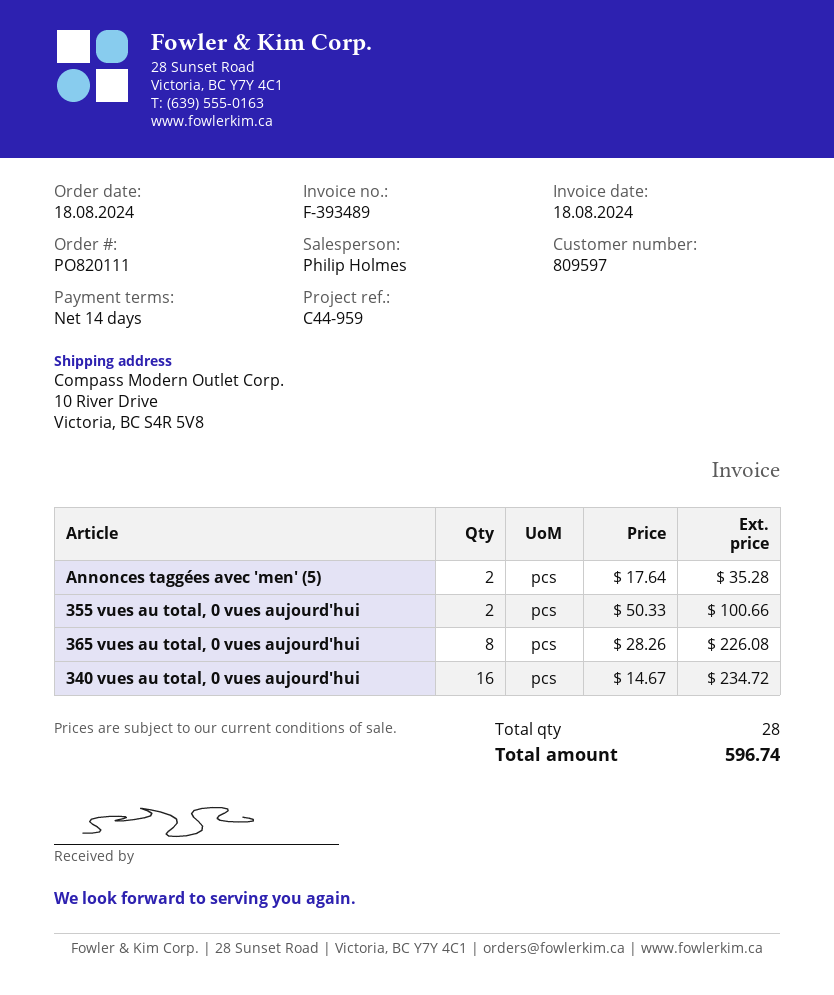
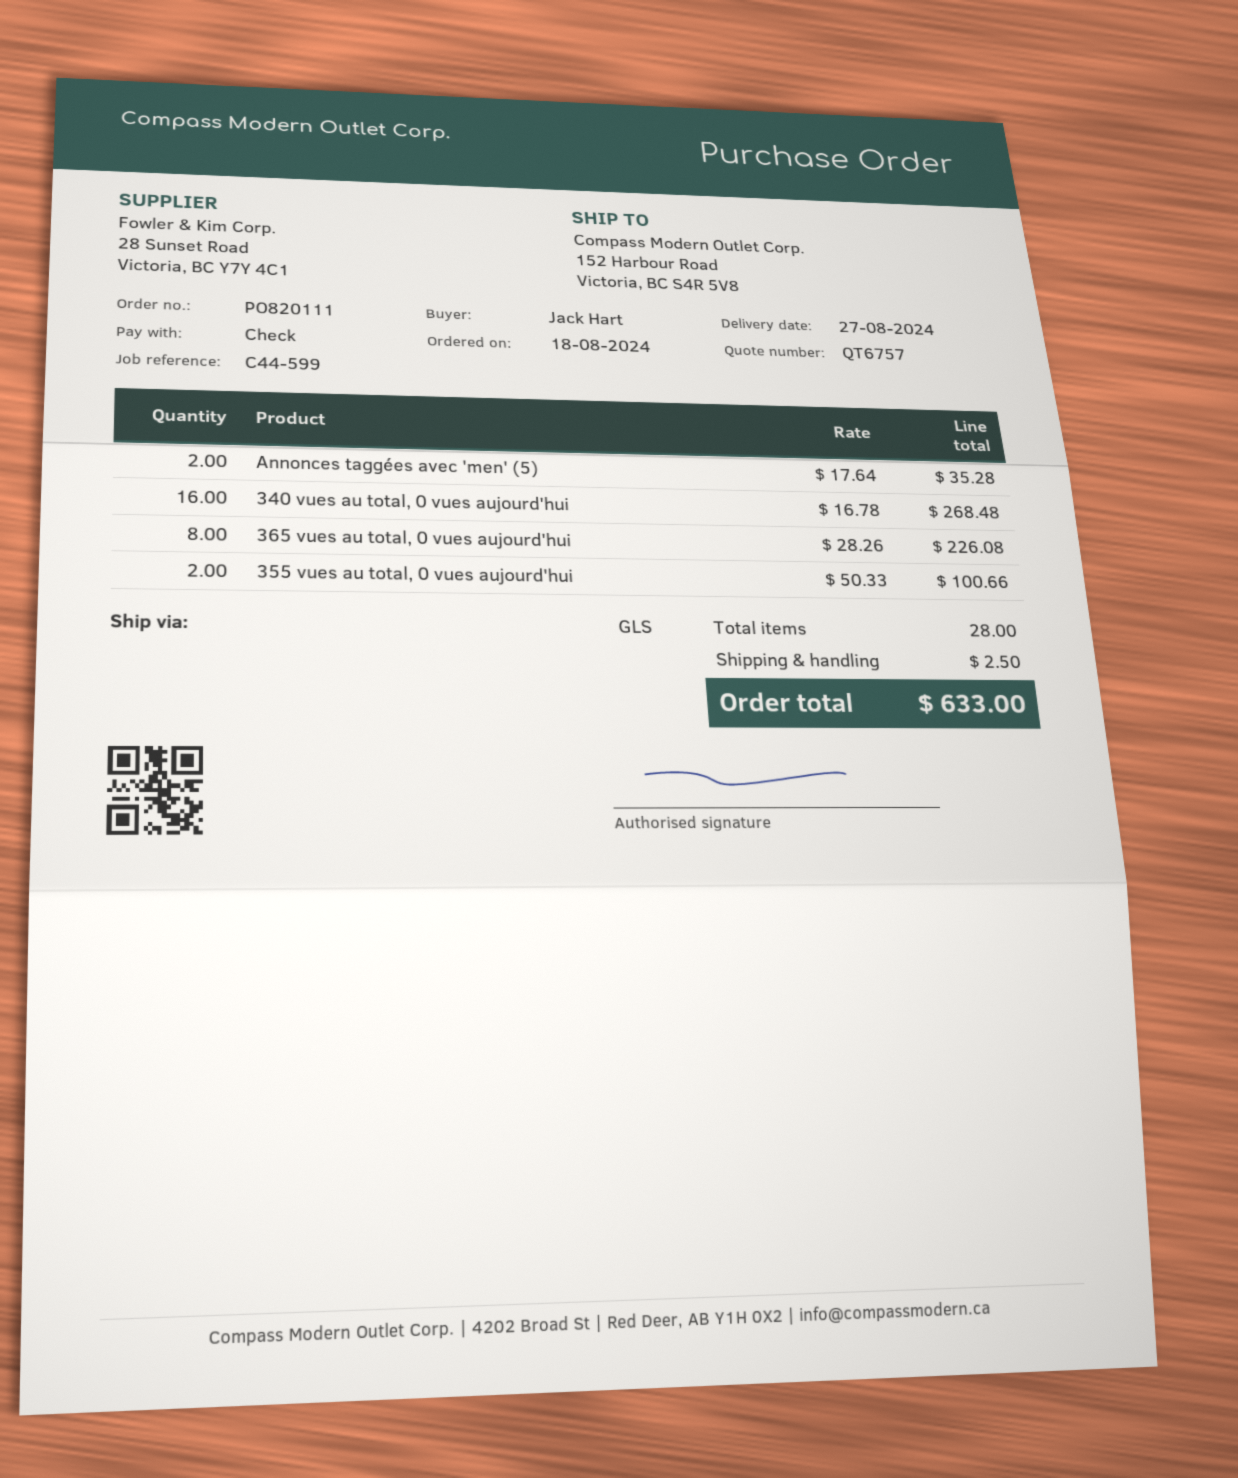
reference: C44-959 -> C44-599
ship to: 10 River Drive, Victoria, BC S4R 5V8 -> 152 Harbour Road, Victoria, BC S4R 5V8
340 vues au total, 0 vues aujourd'hui: 16 x 14.67 = 234.72 -> 16 x 16.78 = 268.48
shipping: none -> 2.50
total: 596.74 -> 633.00

